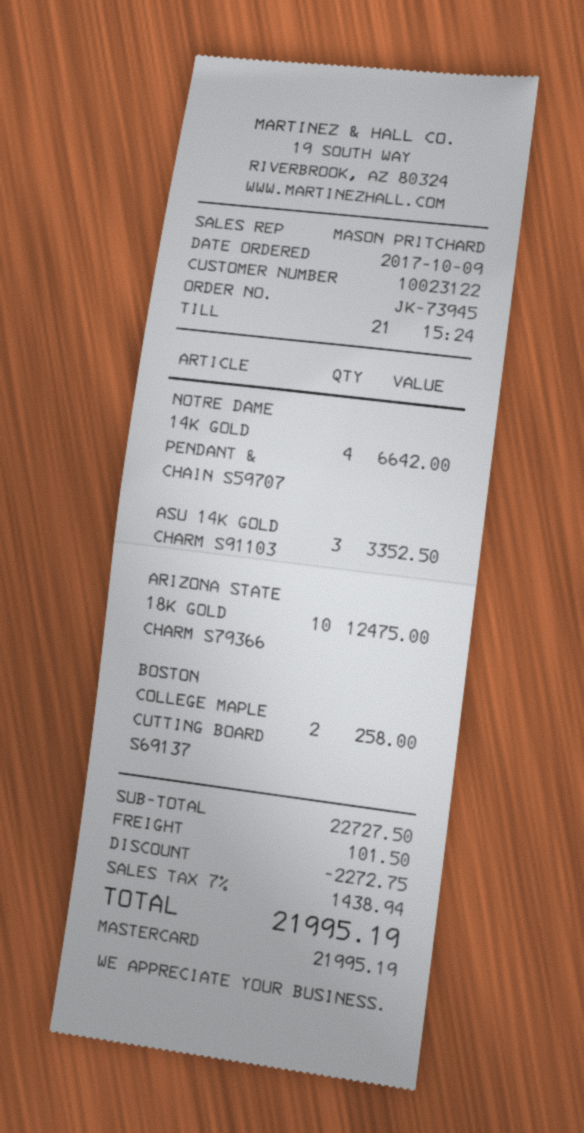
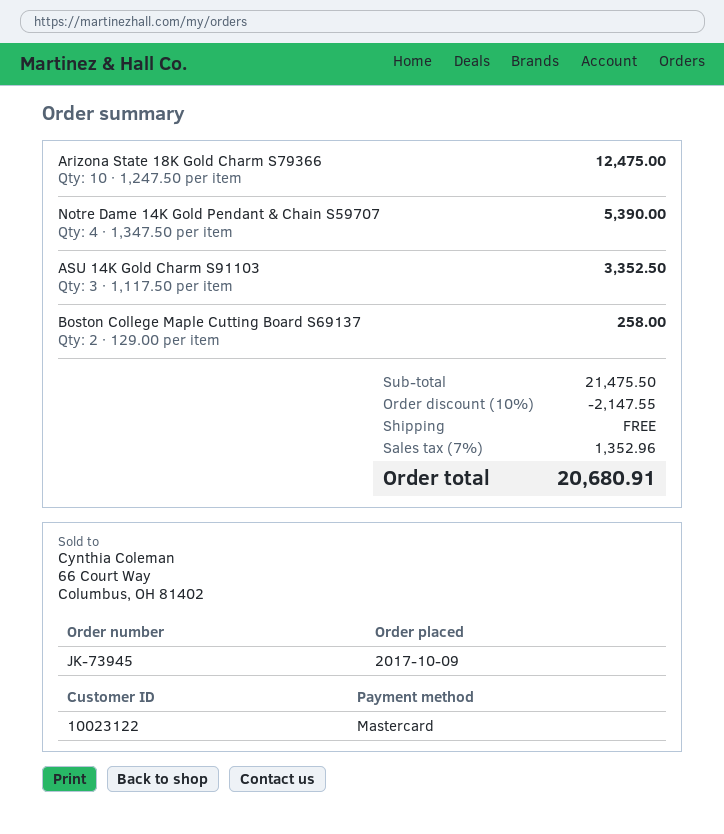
NOTRE DAME 14K GOLD PENDANT & CHAIN S59707: 4 for 6642.00 -> 4 for 5390.00
subtotal: 22727.50 -> 21475.50
discount: 2272.75 -> 2147.55
shipping: 101.50 -> 0.00
tax: 7% = 1438.94 -> 7% = 1352.96
total: 21995.19 -> 20680.91

